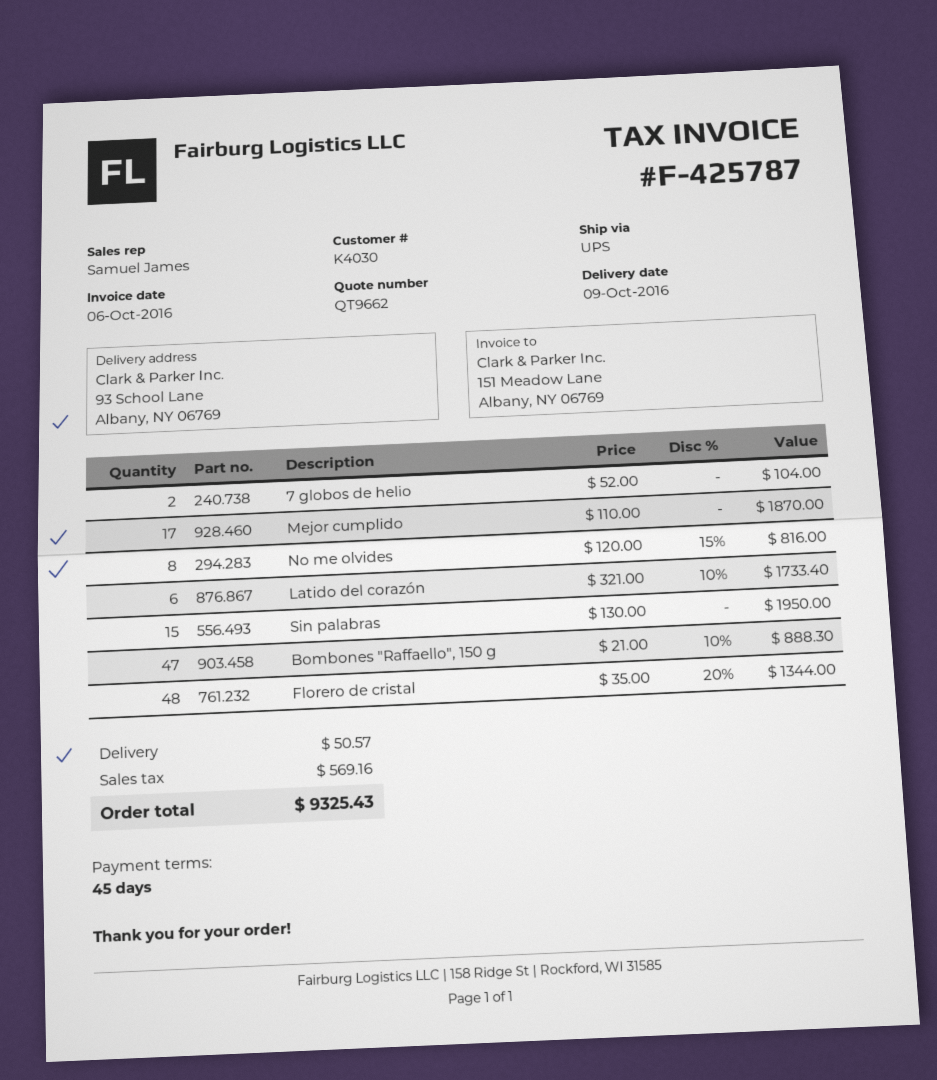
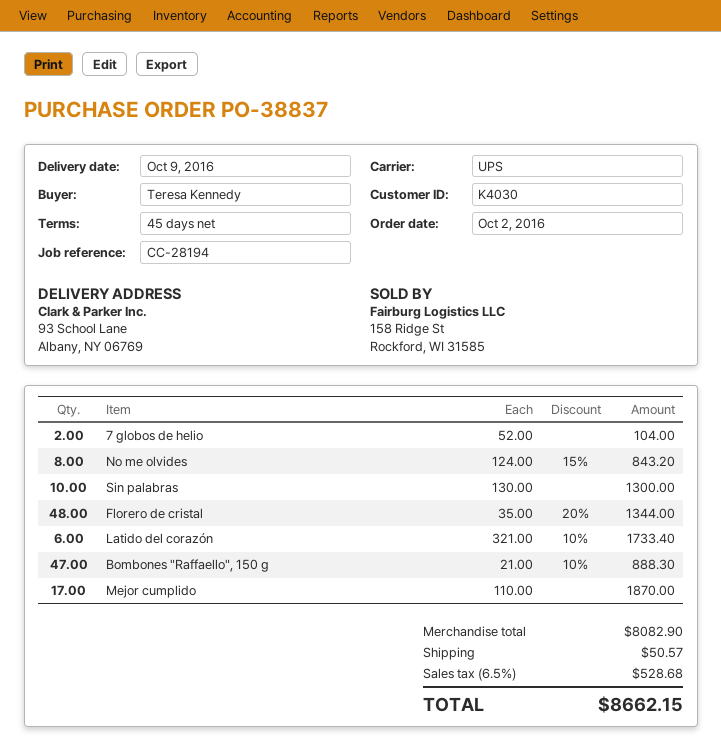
No me olvides: 8 x 120.00 - 15% = 816.00 -> 8 x 124.00 - 15% = 843.20
Sin palabras: 15 x 130.00 = 1950.00 -> 10 x 130.00 = 1300.00
tax: 569.16 -> 528.68
total: 9325.43 -> 8662.15

